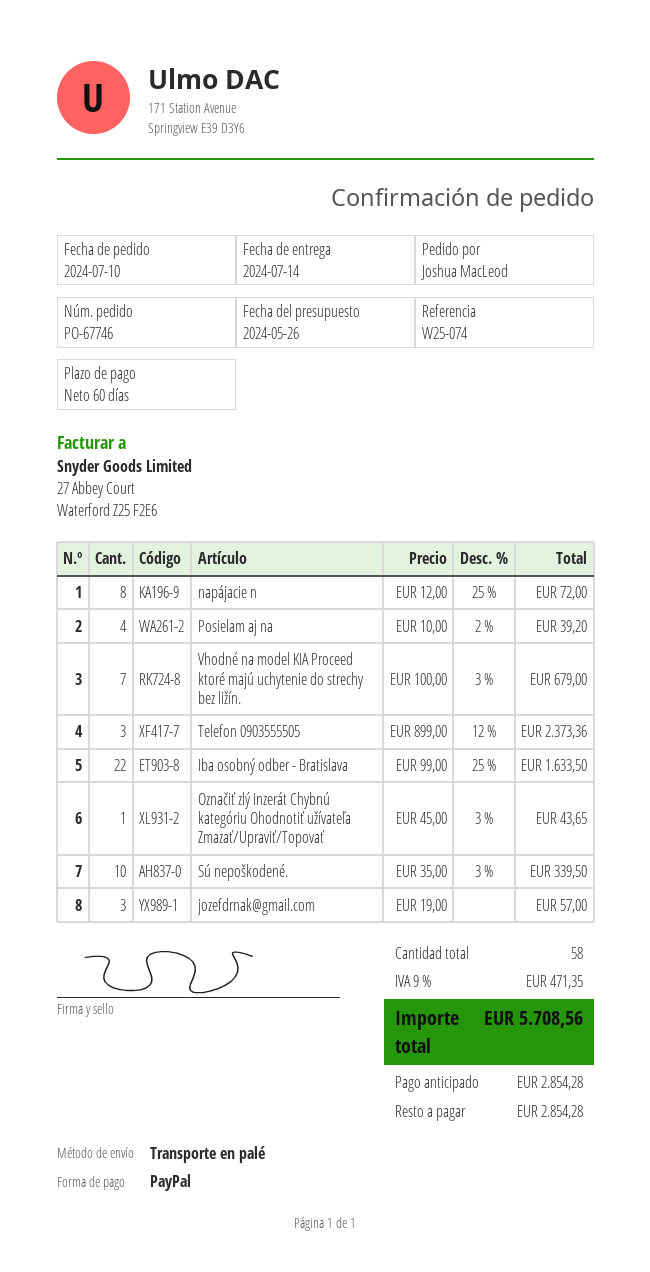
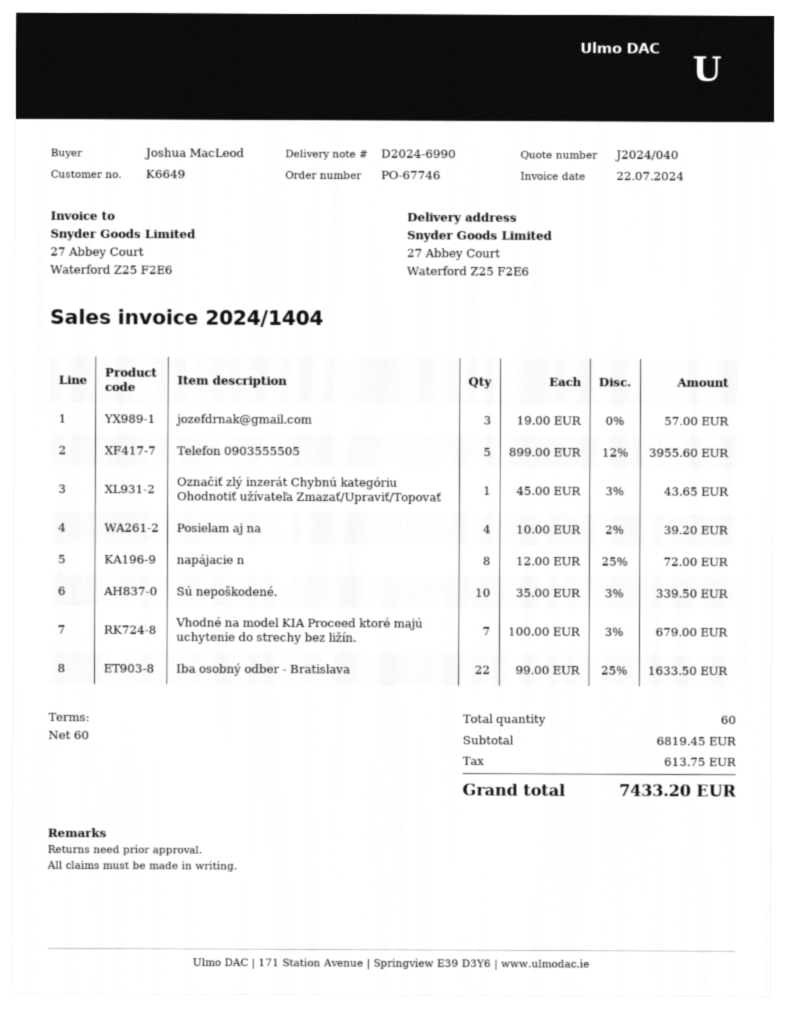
Telefon 0903555505: 3 x 899.00 - 12% = 2373.36 -> 5 x 899.00 - 12% = 3955.60
total quantity: 58 -> 60
tax: 471.35 -> 613.75
total: 5708.56 -> 7433.20

